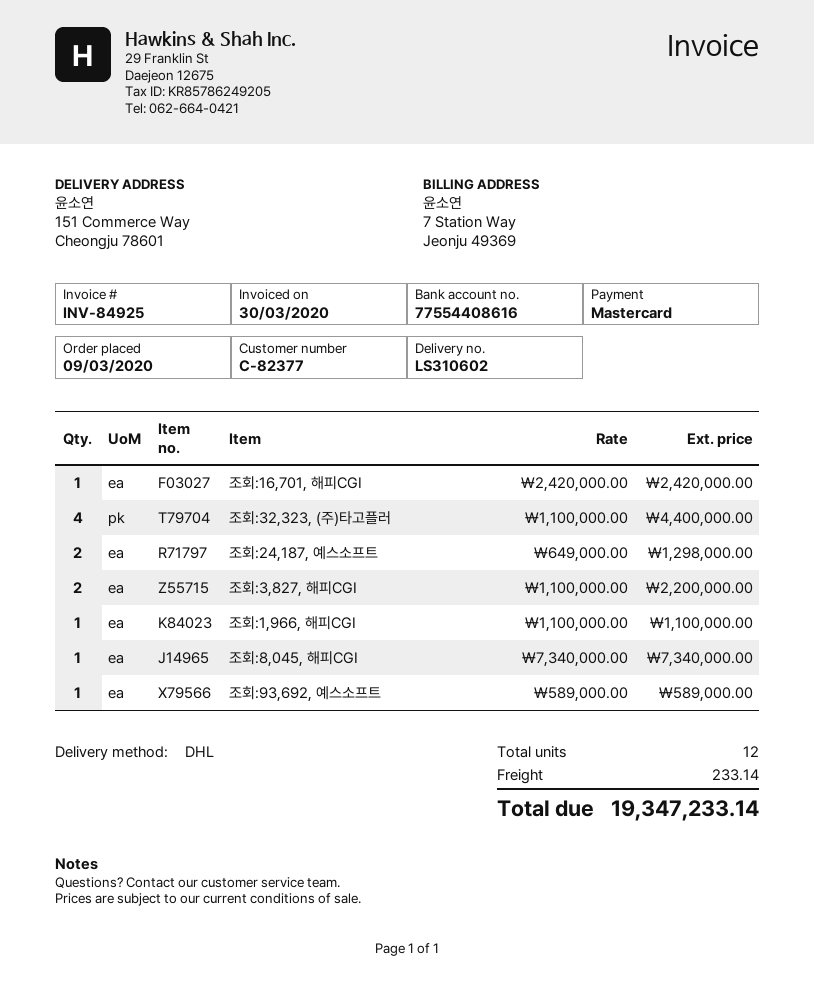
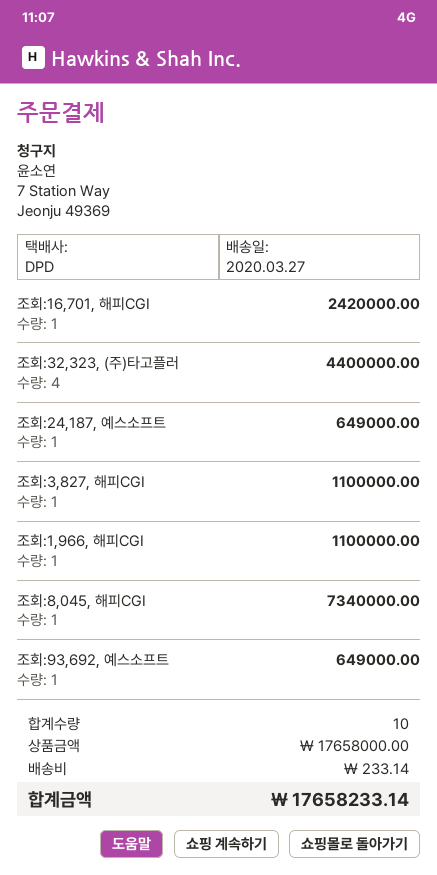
shipping method: DHL -> DPD
조회:24,187, 예스소프트: 2 for 1298000.00 -> 1 for 649000.00
조회:3,827, 해피CGI: 2 for 2200000.00 -> 1 for 1100000.00
조회:93,692, 예스소프트: 1 for 589000.00 -> 1 for 649000.00
total quantity: 12 -> 10
total: 19347233.14 -> 17658233.14

